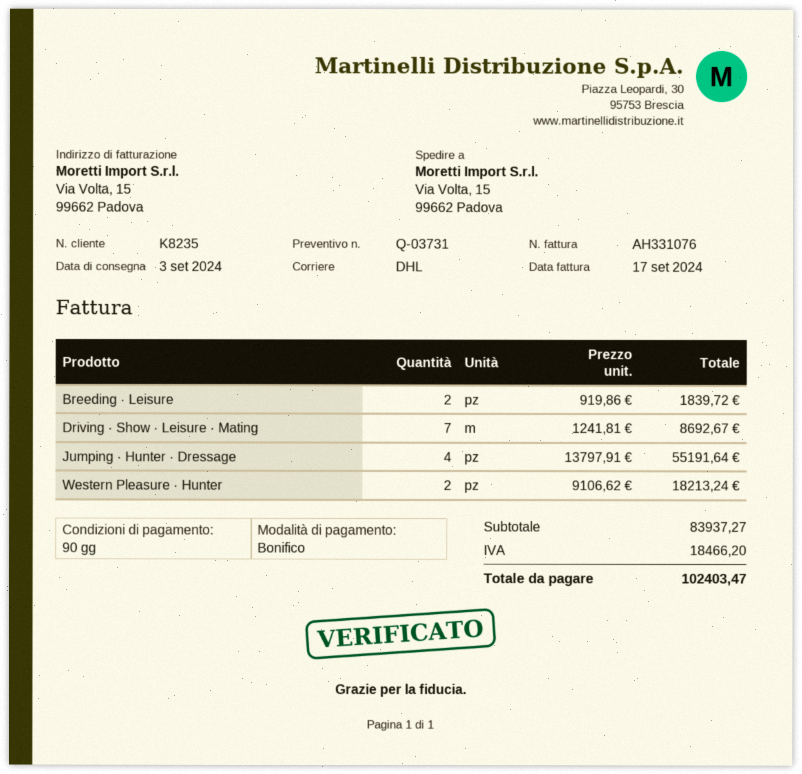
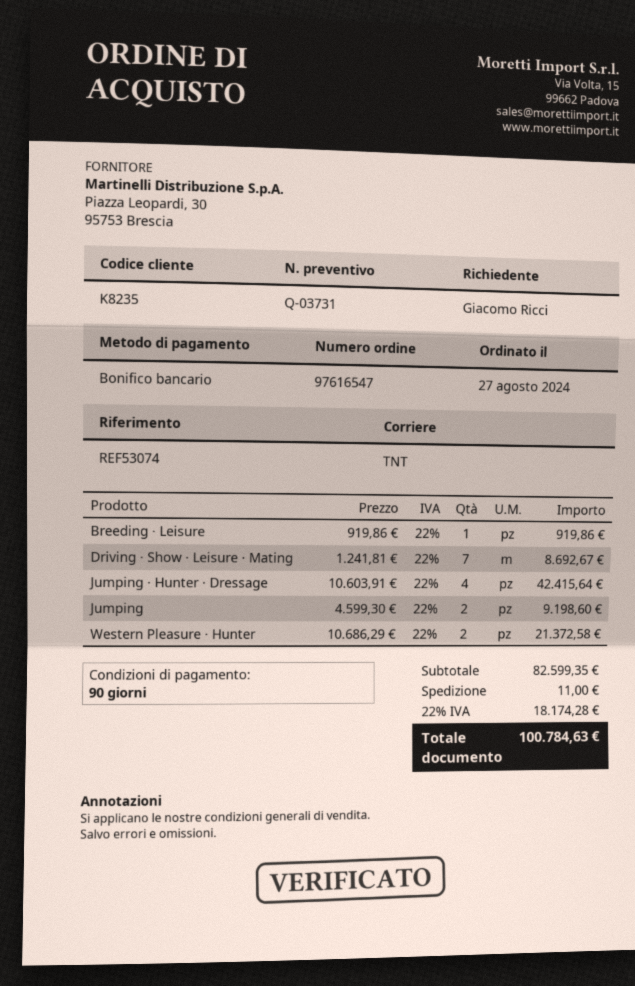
shipping method: DHL -> TNT
Breeding · Leisure: 2 x 919.86 = 1839.72 -> 1 x 919.86 = 919.86
Jumping · Hunter · Dressage: 4 x 13797.91 = 55191.64 -> 4 x 10603.91 = 42415.64
Western Pleasure · Hunter: 2 x 9106.62 = 18213.24 -> 2 x 10686.29 = 21372.58
Jumping: none -> 2 x 4599.30 = 9198.60
subtotal: 83937.27 -> 82599.35
shipping: none -> 11.00
tax: 18466.20 -> 18174.28
total: 102403.47 -> 100784.63

